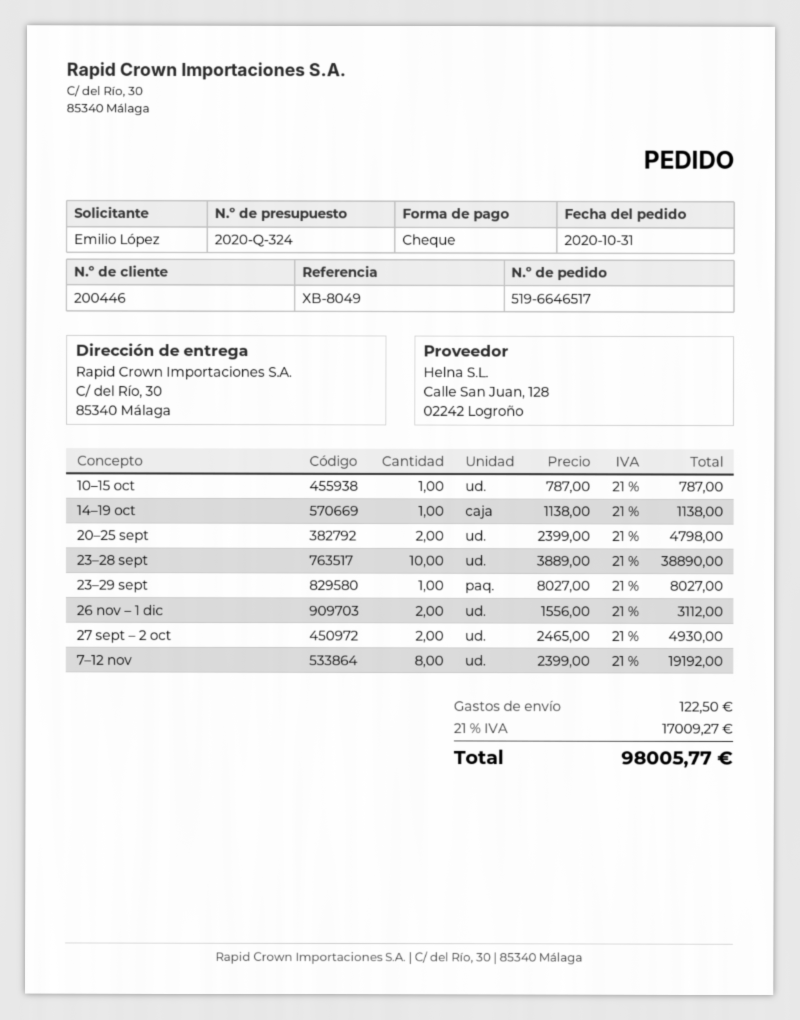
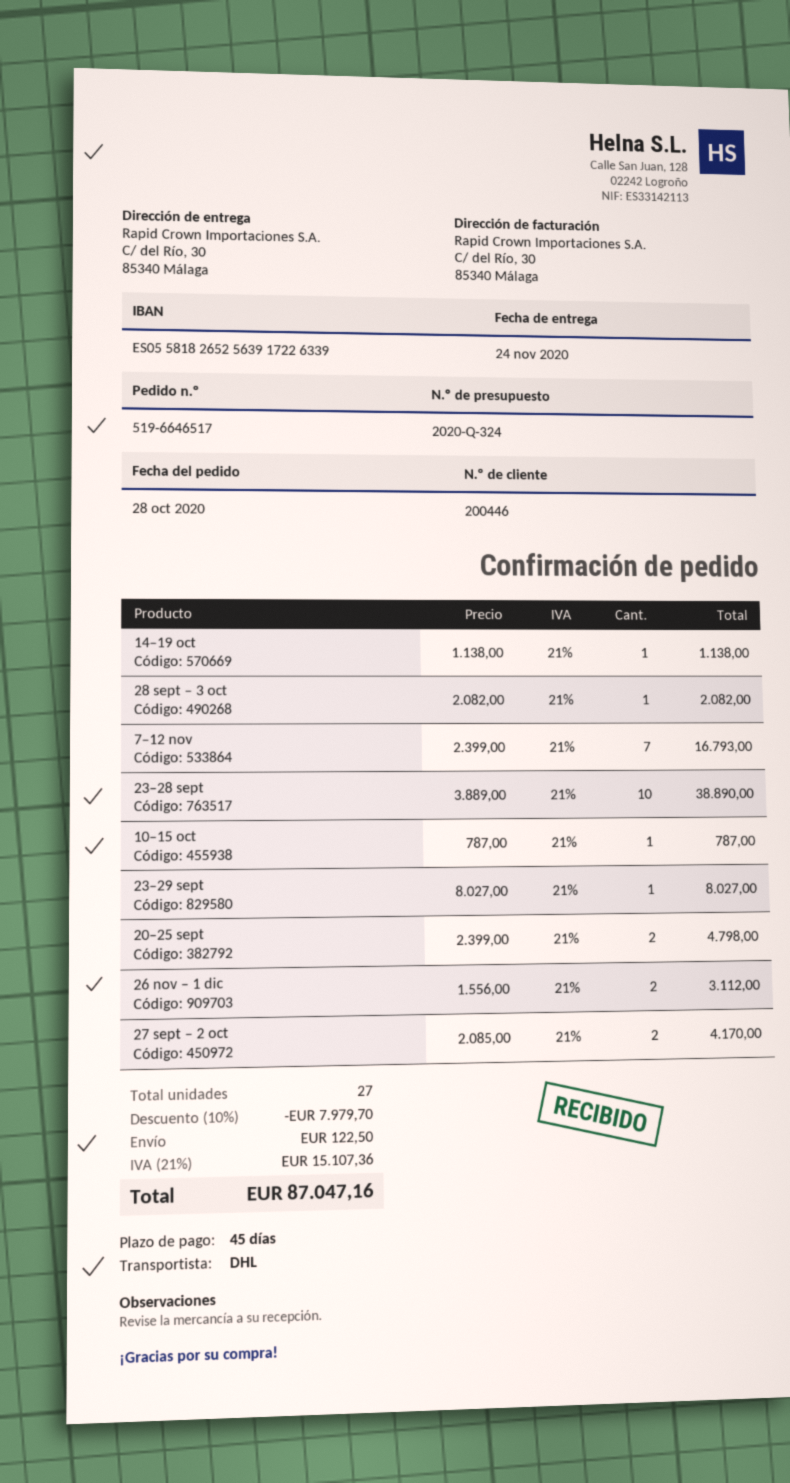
order date: 2020-10-31 -> 2020-10-28
27 sept – 2 oct: 2 x 2465.00 = 4930.00 -> 2 x 2085.00 = 4170.00
7–12 nov: 8 x 2399.00 = 19192.00 -> 7 x 2399.00 = 16793.00
28 sept – 3 oct: none -> 1 x 2082.00 = 2082.00
discount: none -> 10% = 7979.70
tax: 21% = 17009.27 -> 21% = 15107.36
total: 98005.77 -> 87047.16

